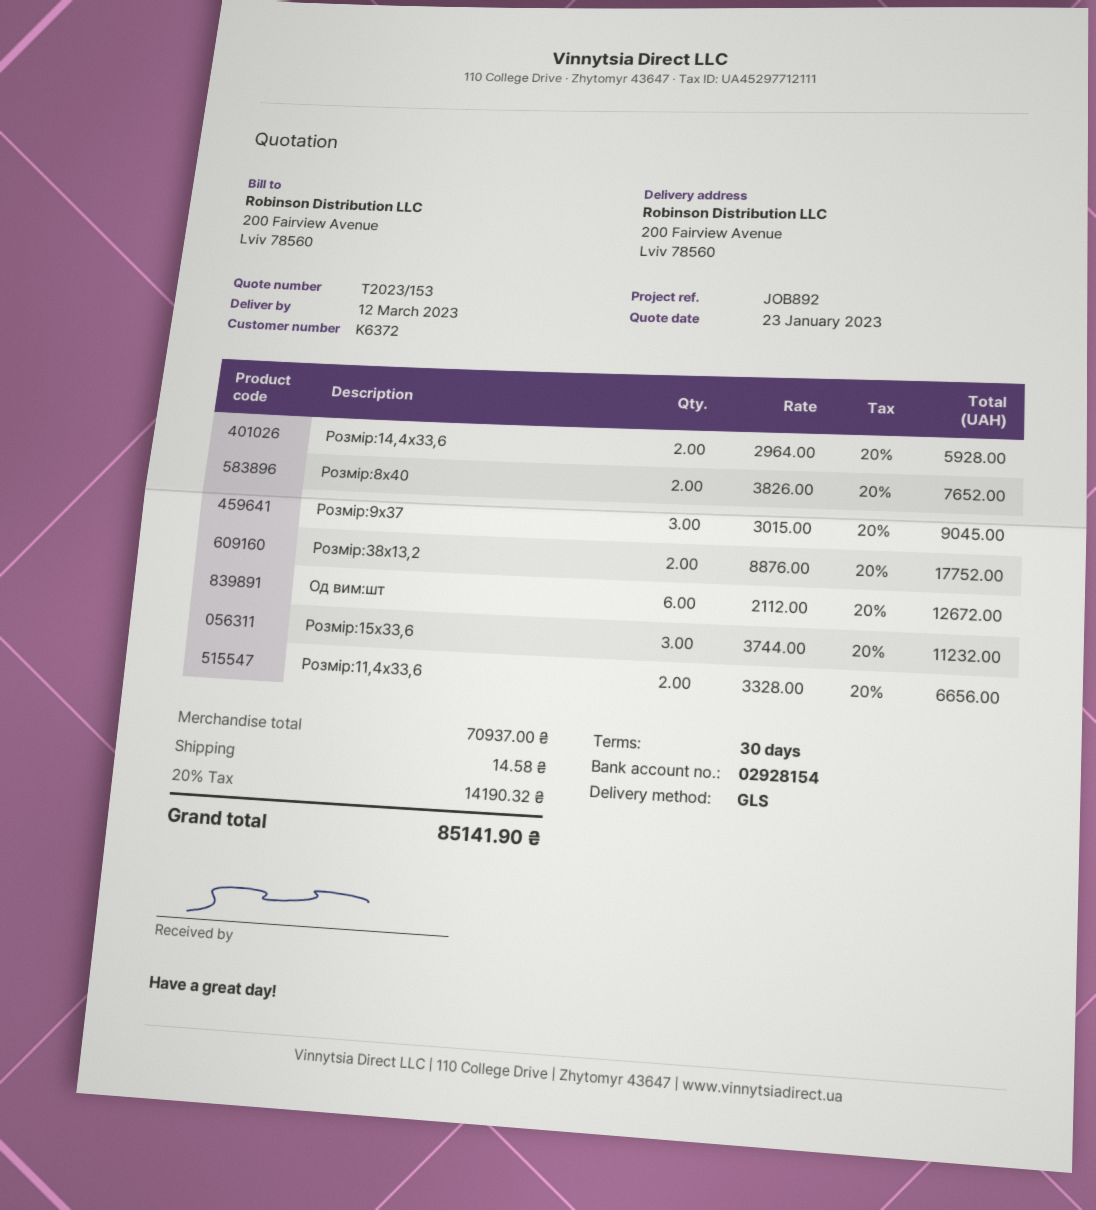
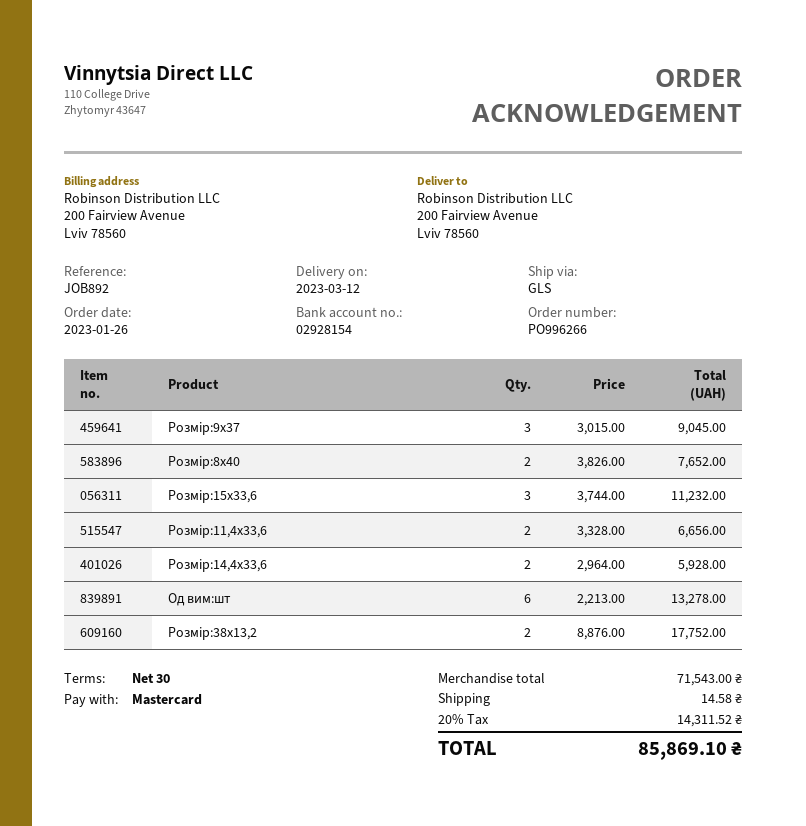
Од вим:шт: 6 x 2112.00 = 12672.00 -> 6 x 2213.00 = 13278.00
subtotal: 70937.00 -> 71543.00
tax: 20% = 14190.32 -> 20% = 14311.52
total: 85141.90 -> 85869.10

